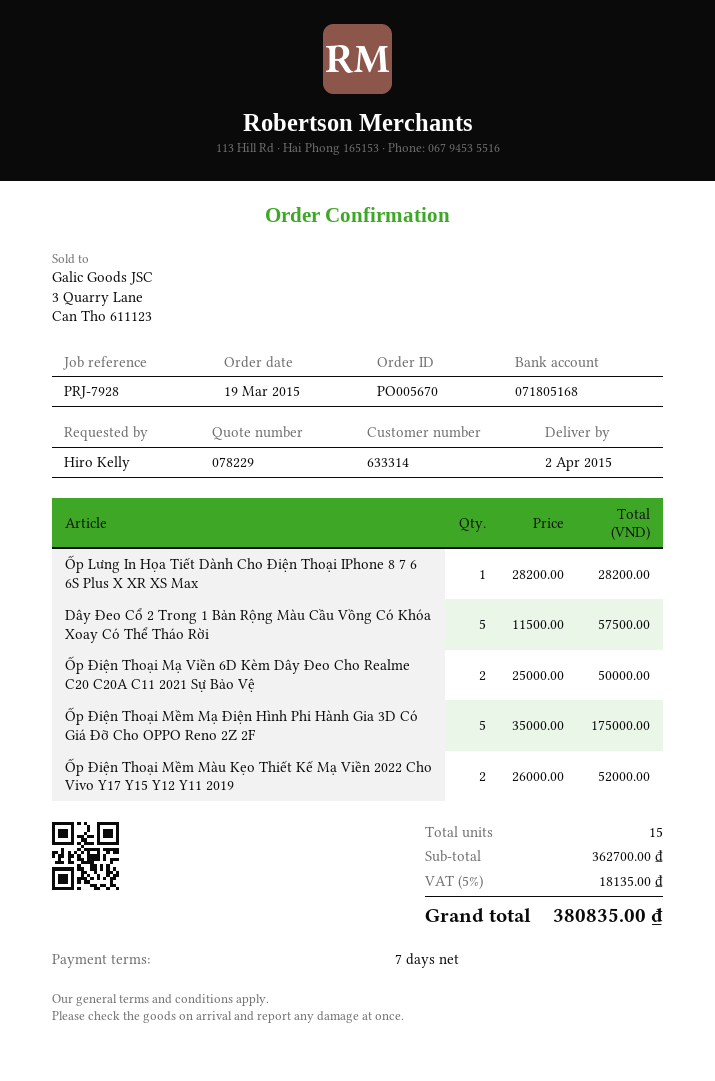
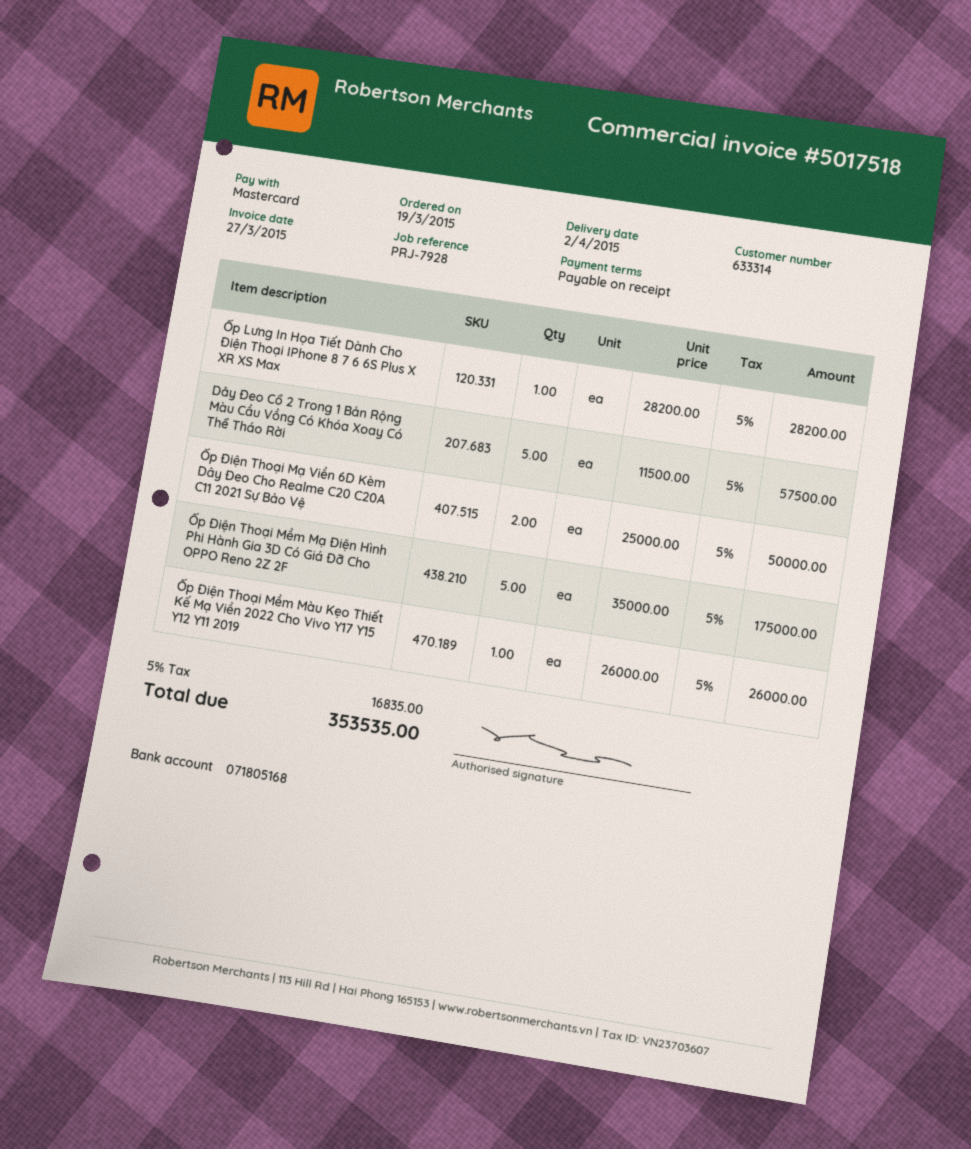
payment terms: 7 days -> on receipt
Ốp Điện Thoại Mềm Màu Kẹo Thiết Kế Mạ Viền 2022 Cho Vivo Y17 Y15 Y12 Y11 2019: 2 x 26000.00 = 52000.00 -> 1 x 26000.00 = 26000.00
tax: 5% = 18135.00 -> 5% = 16835.00
total: 380835.00 -> 353535.00

